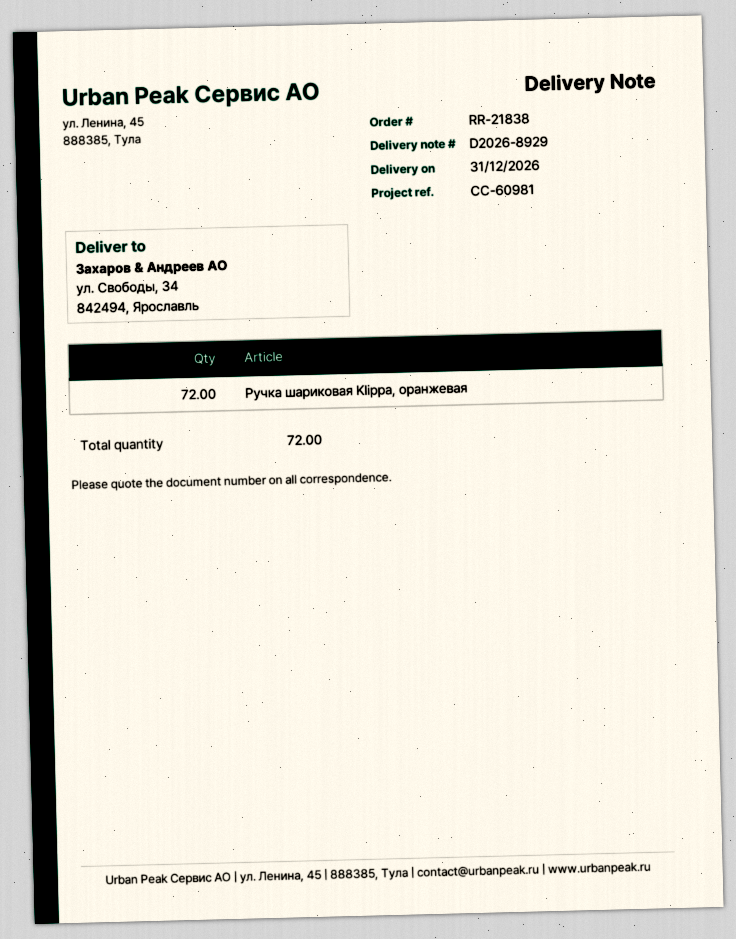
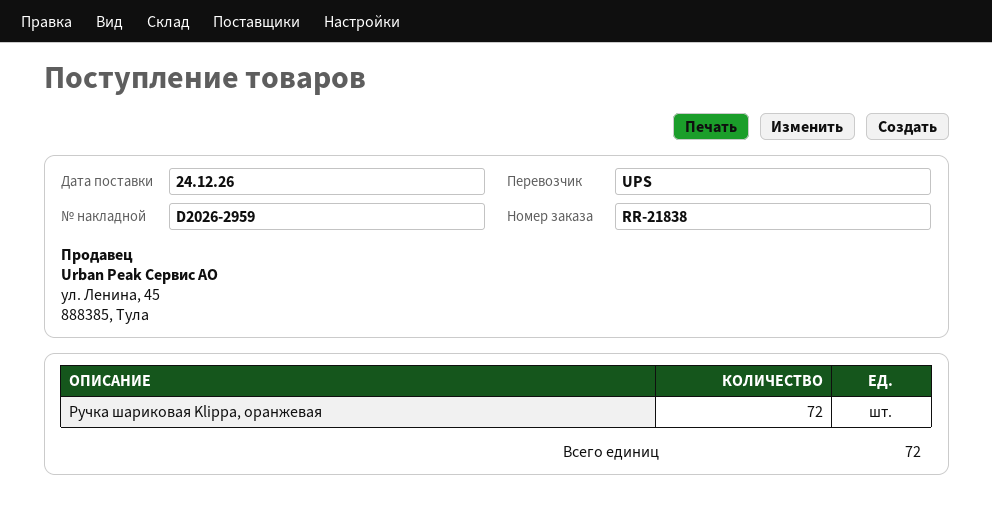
delivery note number: D2026-8929 -> D2026-2959
delivery date: 2026-12-31 -> 2026-12-24

